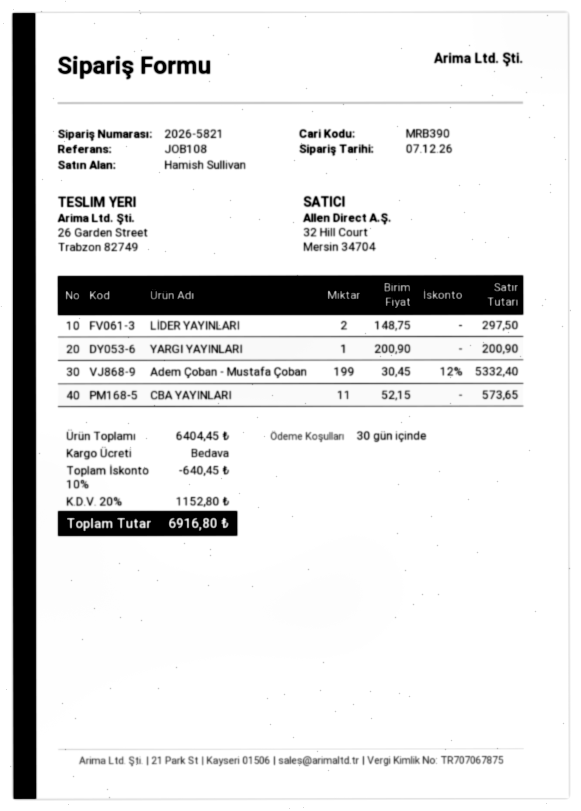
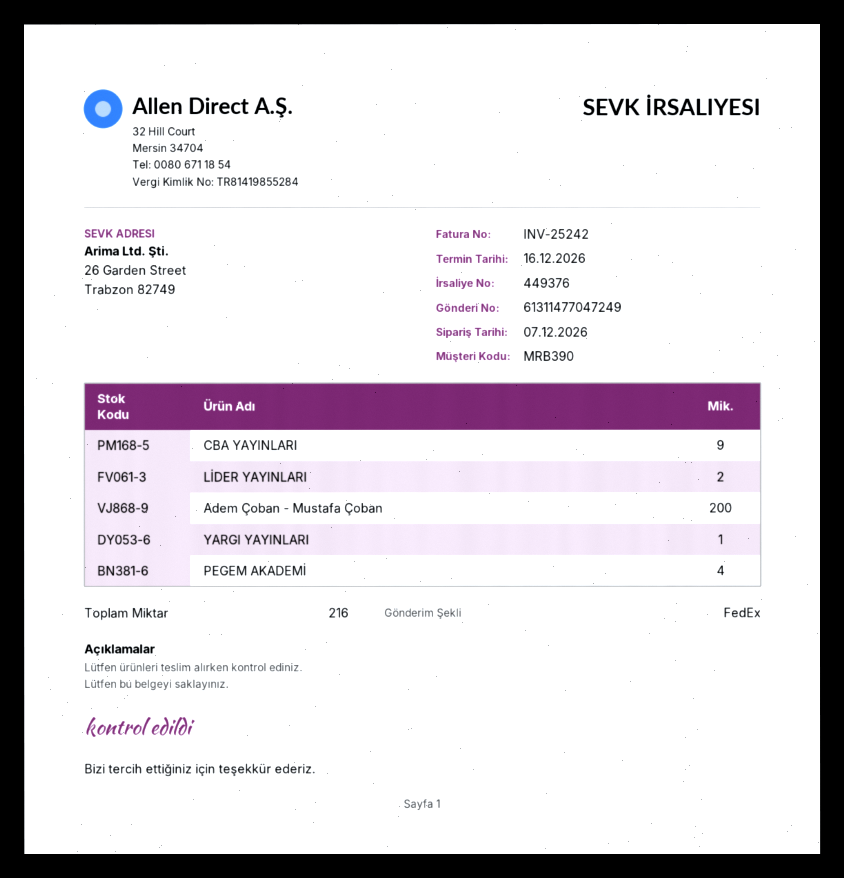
Adem Çoban - Mustafa Çoban: 199 -> 200
CBA YAYINLARI: 11 -> 9
PEGEM AKADEMİ: none -> 4

